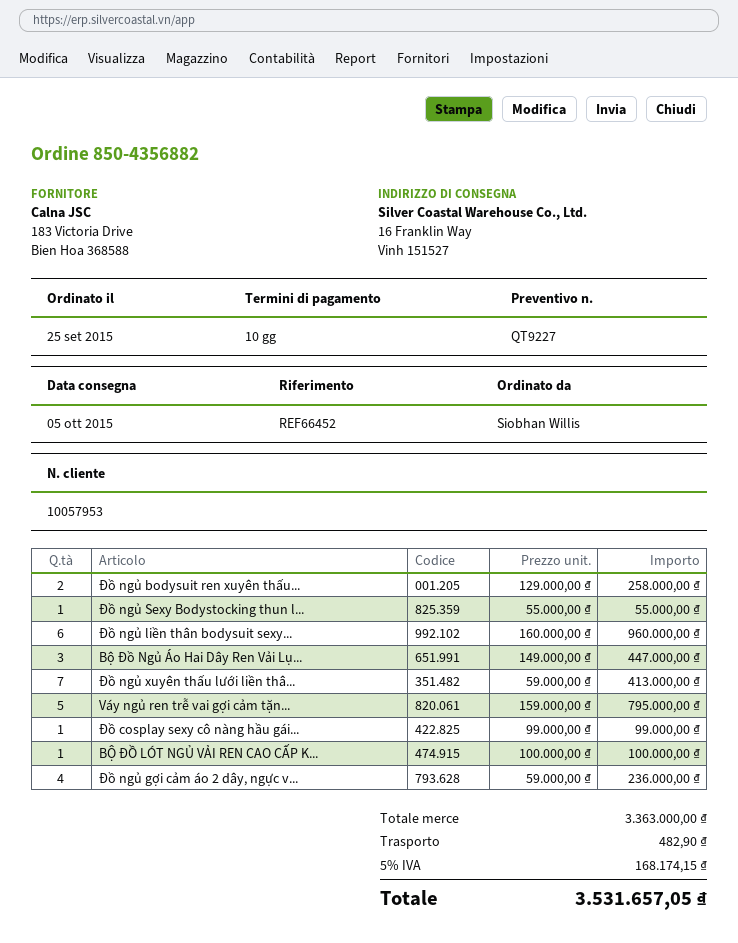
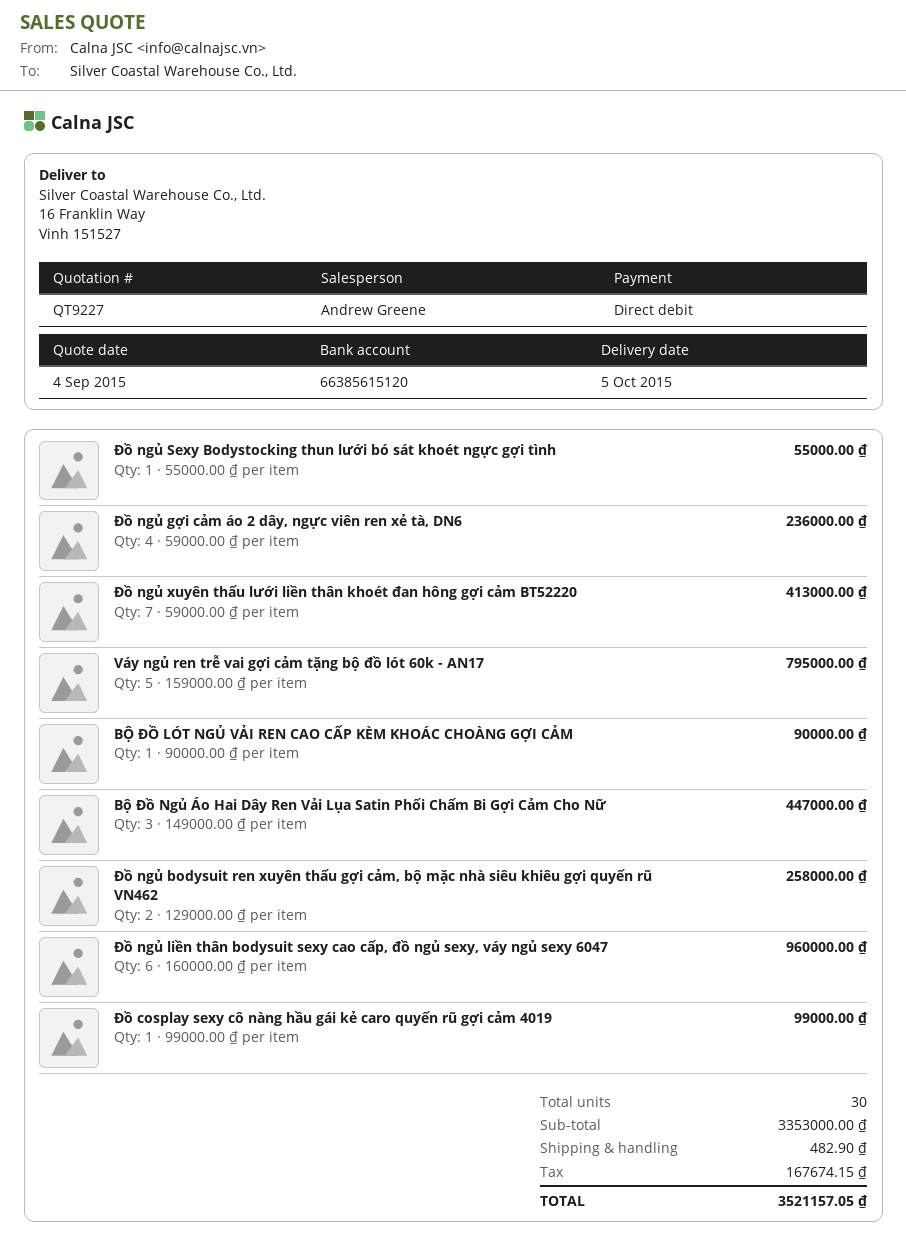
BỘ ĐỒ LÓT NGỦ VẢI REN CAO CẤP K...: 1 x 100000.00 = 100000.00 -> 1 x 90000.00 = 90000.00
subtotal: 3363000.00 -> 3353000.00
tax: 168174.15 -> 167674.15
total: 3531657.05 -> 3521157.05

